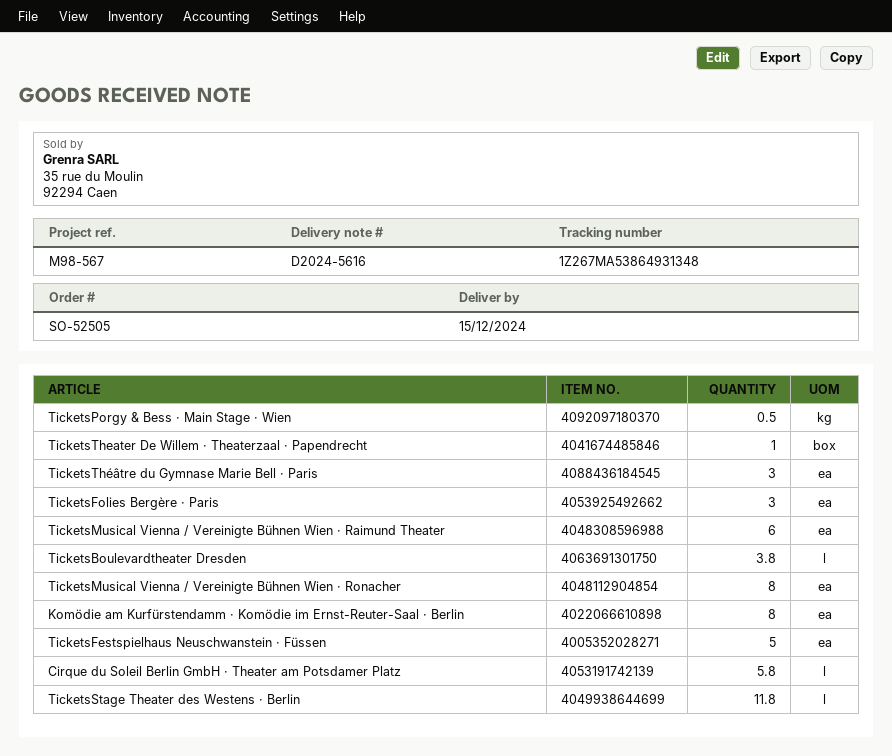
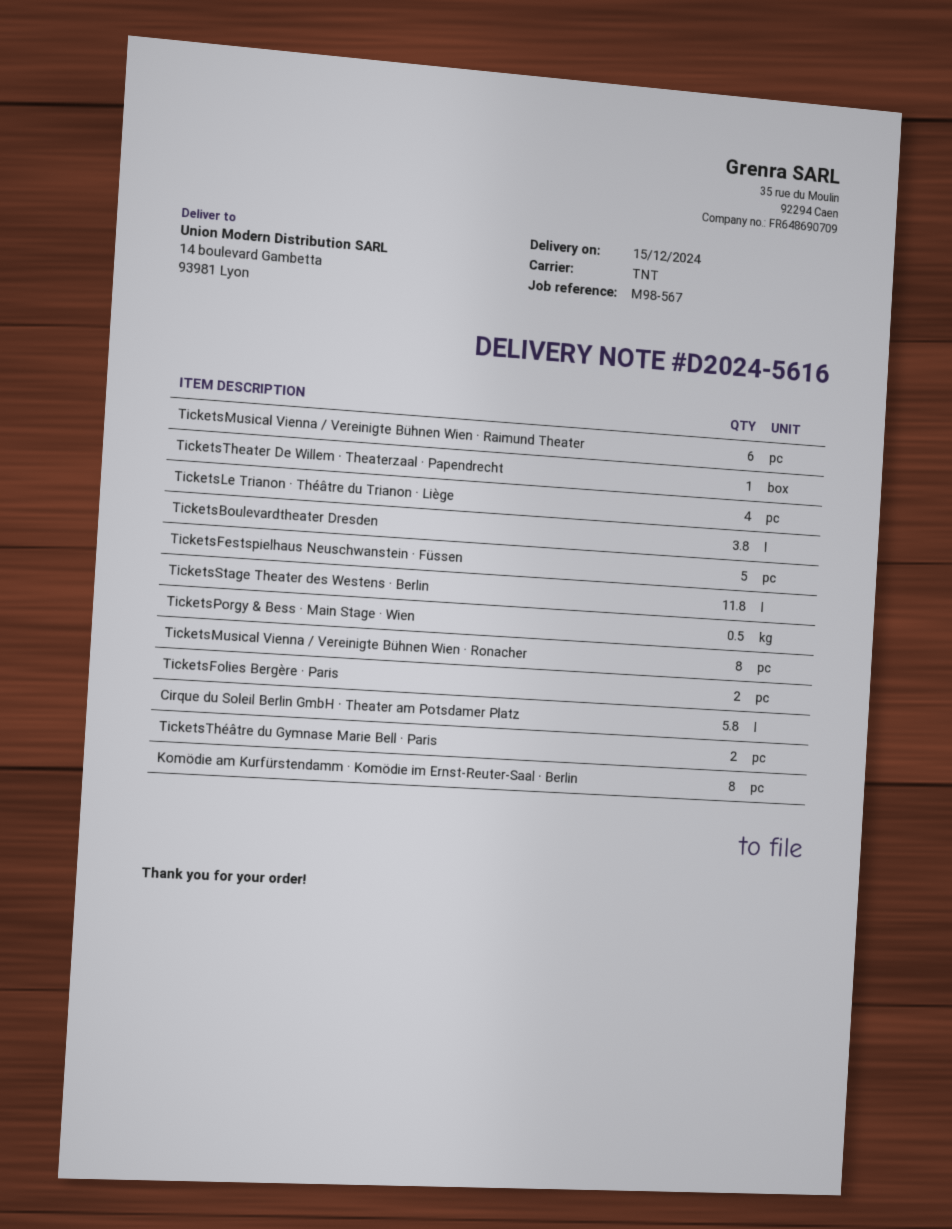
TicketsThéâtre du Gymnase Marie Bell · Paris: 3 -> 2
TicketsFolies Bergère · Paris: 3 -> 2
TicketsLe Trianon · Théâtre du Trianon · Liège: none -> 4

